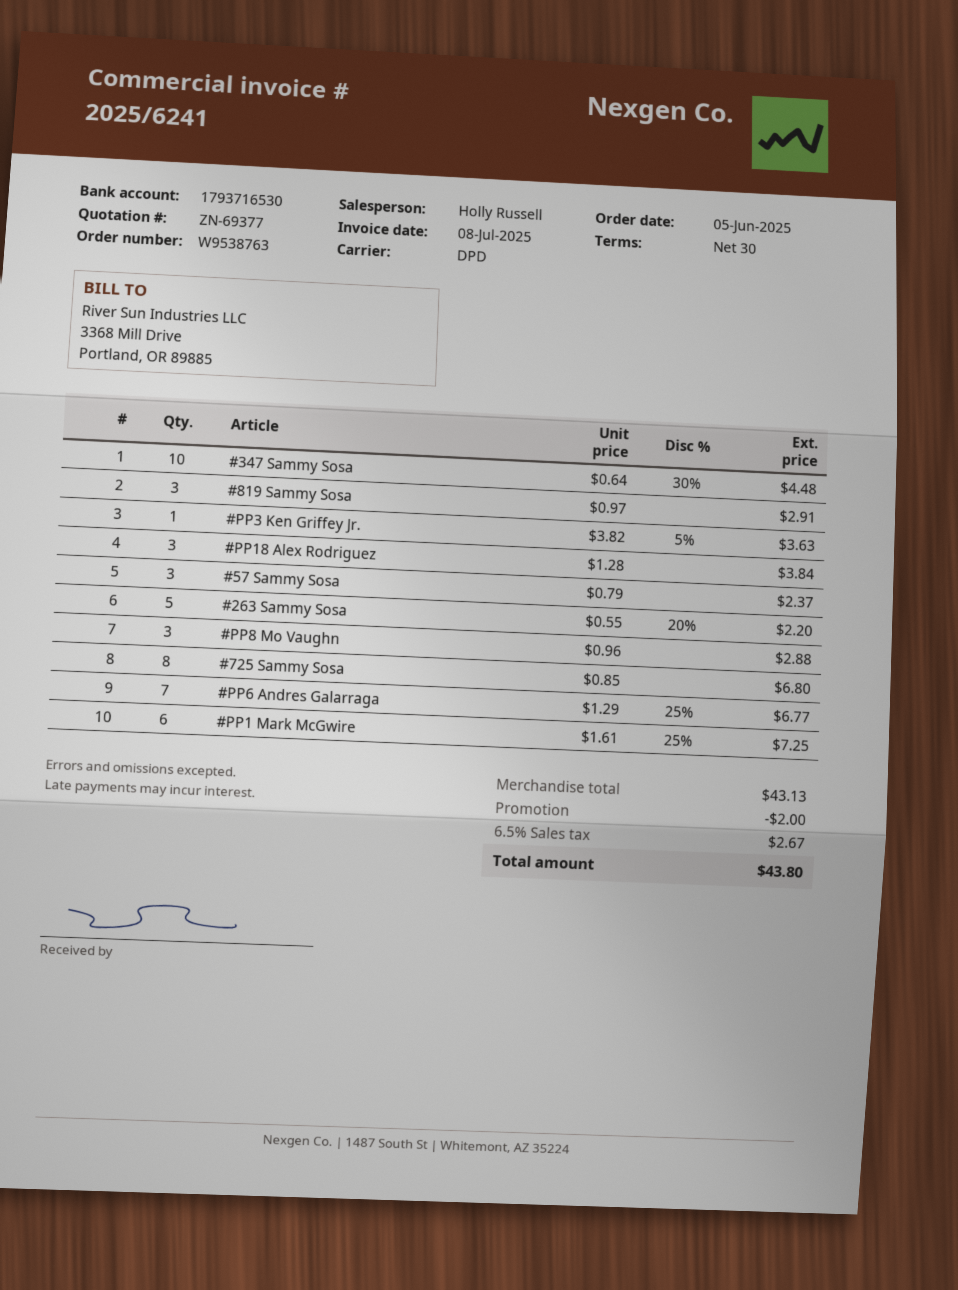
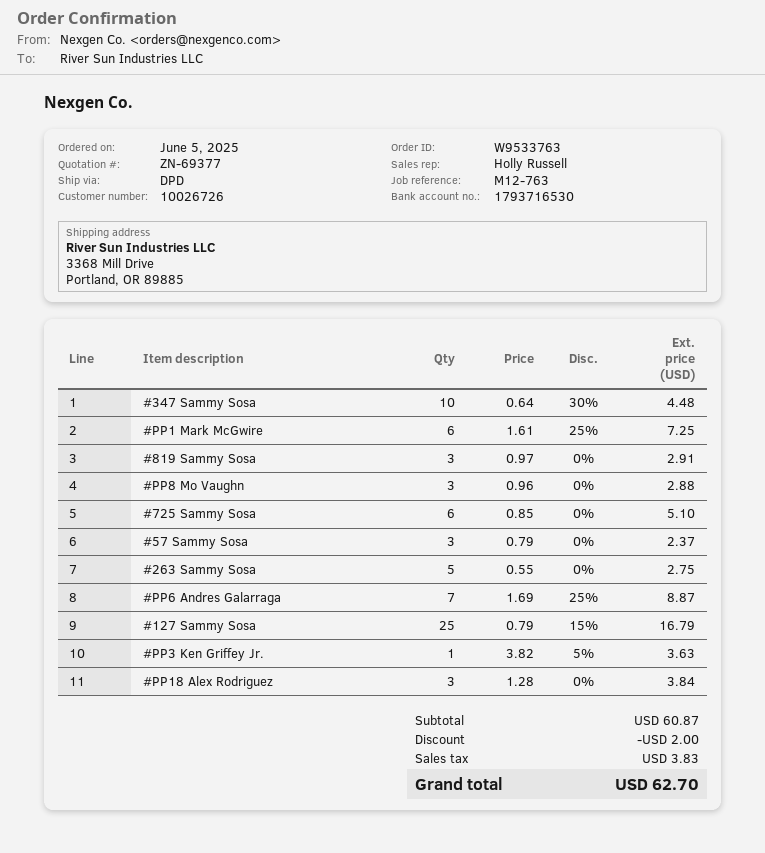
order number: W9538763 -> W9533763
#263 Sammy Sosa: 5 x 0.55 - 20% = 2.20 -> 5 x 0.55 = 2.75
#725 Sammy Sosa: 8 x 0.85 = 6.80 -> 6 x 0.85 = 5.10
#PP6 Andres Galarraga: 7 x 1.29 - 25% = 6.77 -> 7 x 1.69 - 25% = 8.87
#127 Sammy Sosa: none -> 25 x 0.79 - 15% = 16.79
subtotal: 43.13 -> 60.87
tax: 2.67 -> 3.83
total: 43.80 -> 62.70

